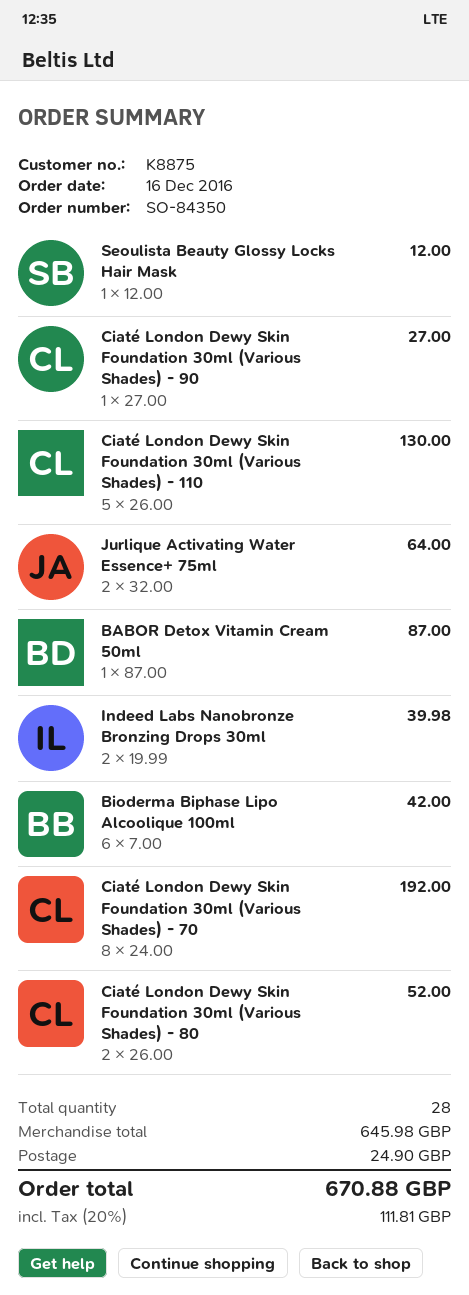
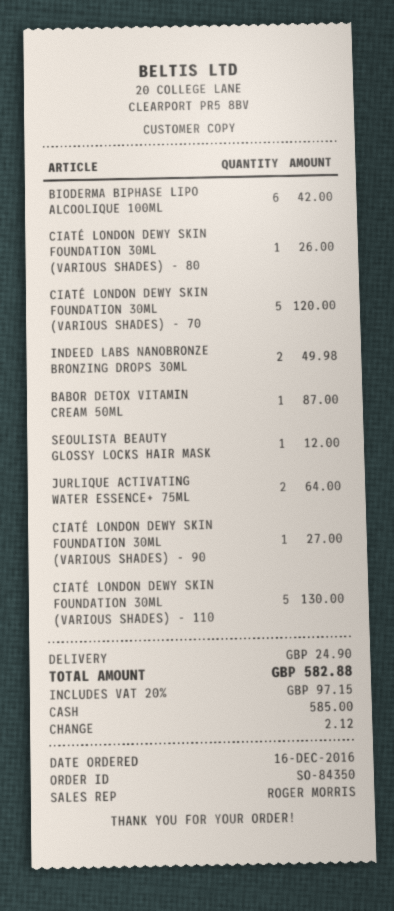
Indeed Labs Nanobronze Bronzing Drops 30ml: 2 for 39.98 -> 2 for 49.98
Ciaté London Dewy Skin Foundation 30ml (Various Shades) - 70: 8 for 192.00 -> 5 for 120.00
Ciaté London Dewy Skin Foundation 30ml (Various Shades) - 80: 2 for 52.00 -> 1 for 26.00
tax: 20% = 111.81 -> 20% = 97.15
total: 670.88 -> 582.88

